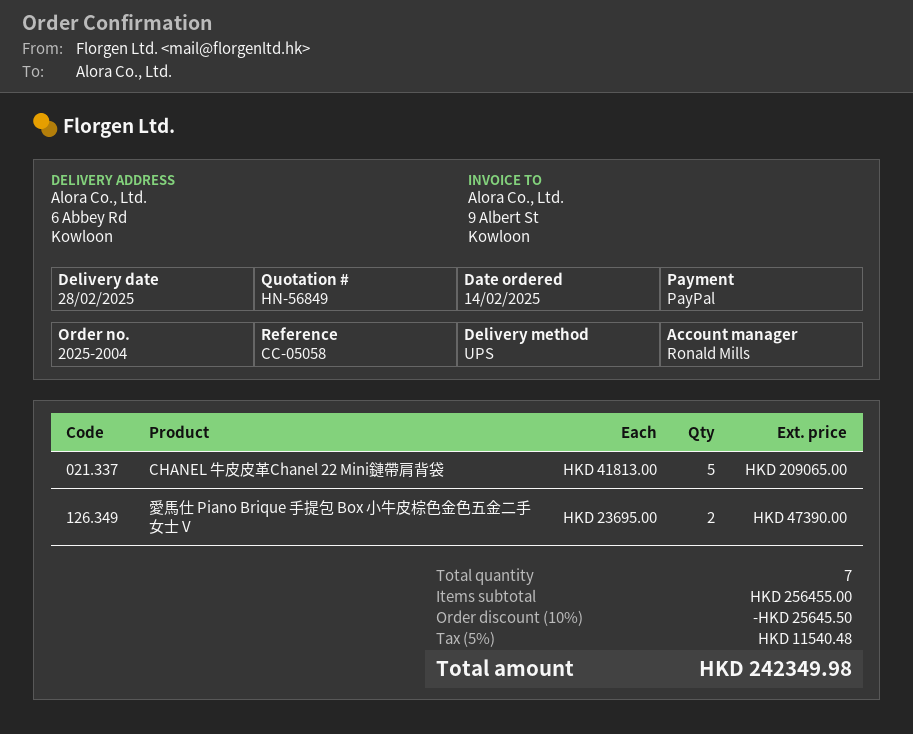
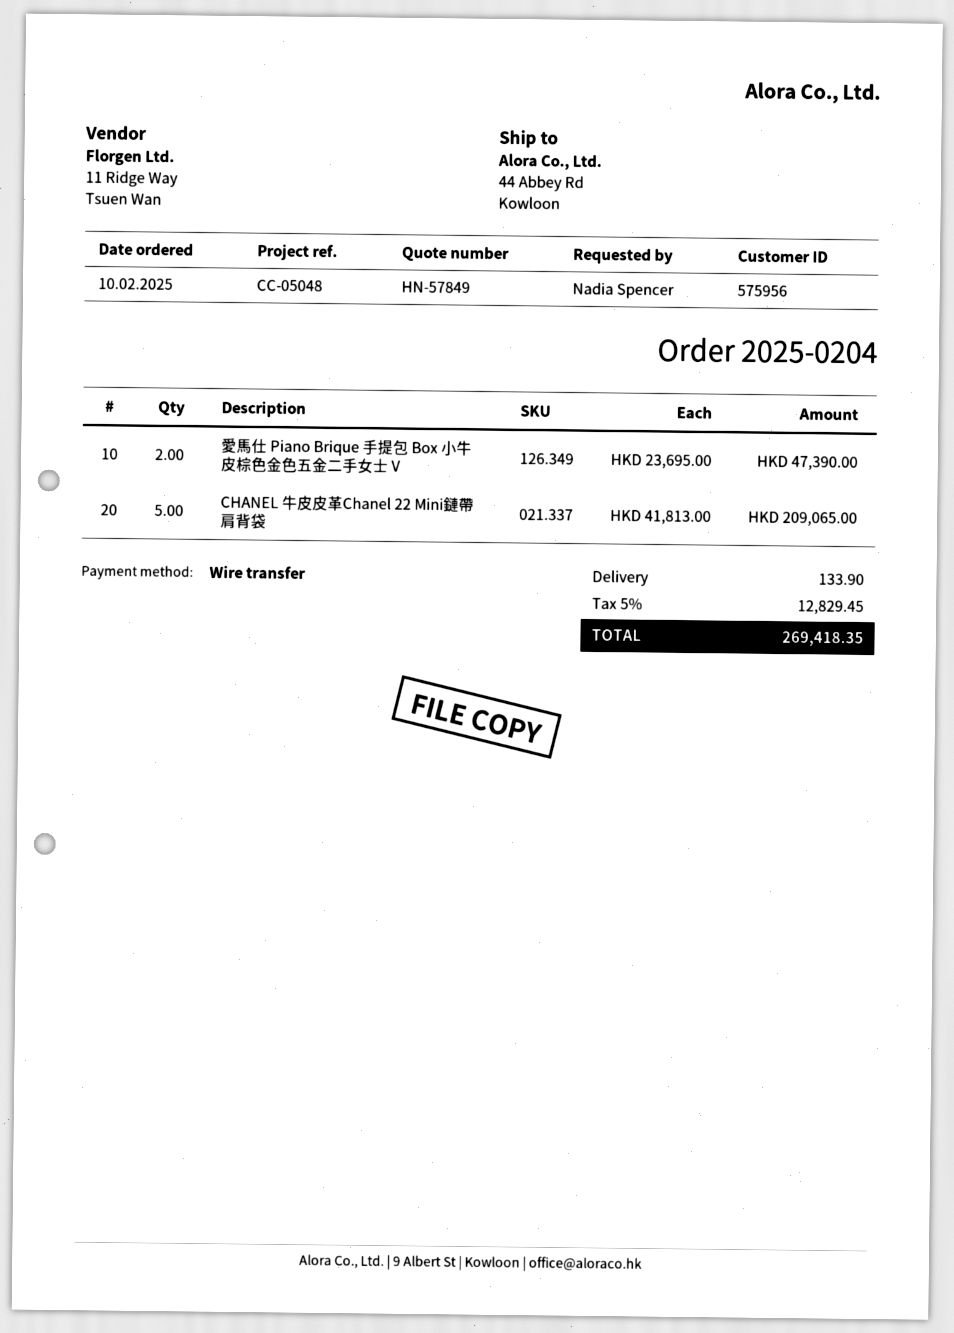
quote number: HN-56849 -> HN-57849
order number: 2025-2004 -> 2025-0204
order date: 2025-02-14 -> 2025-02-10
reference: CC-05058 -> CC-05048
payment method: PayPal -> bank transfer
ship to: 6 Abbey Rd, Kowloon -> 44 Abbey Rd, Kowloon
discount: 10% = 25645.50 -> none
shipping: none -> 133.90
tax: 5% = 11540.48 -> 5% = 12829.45
total: 242349.98 -> 269418.35

